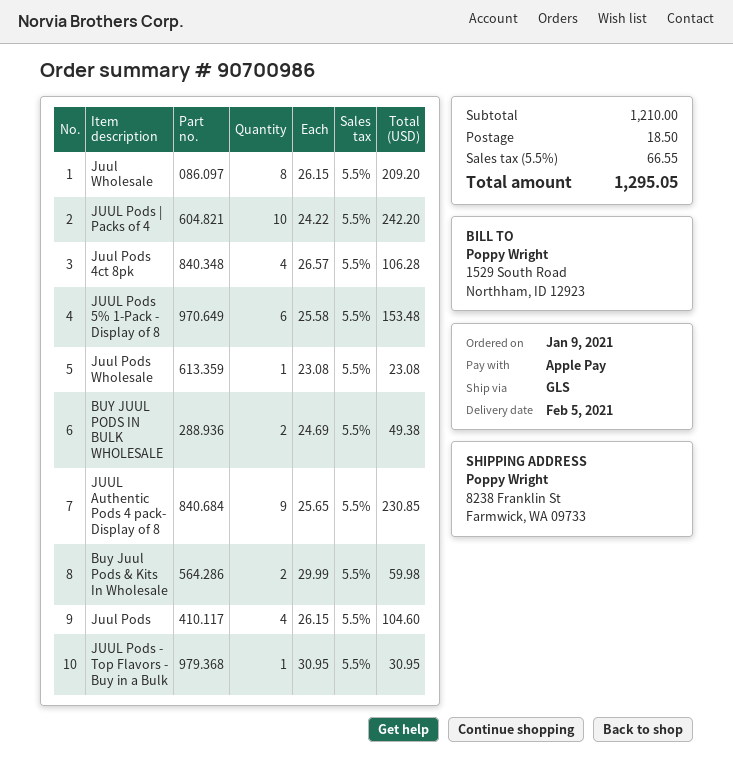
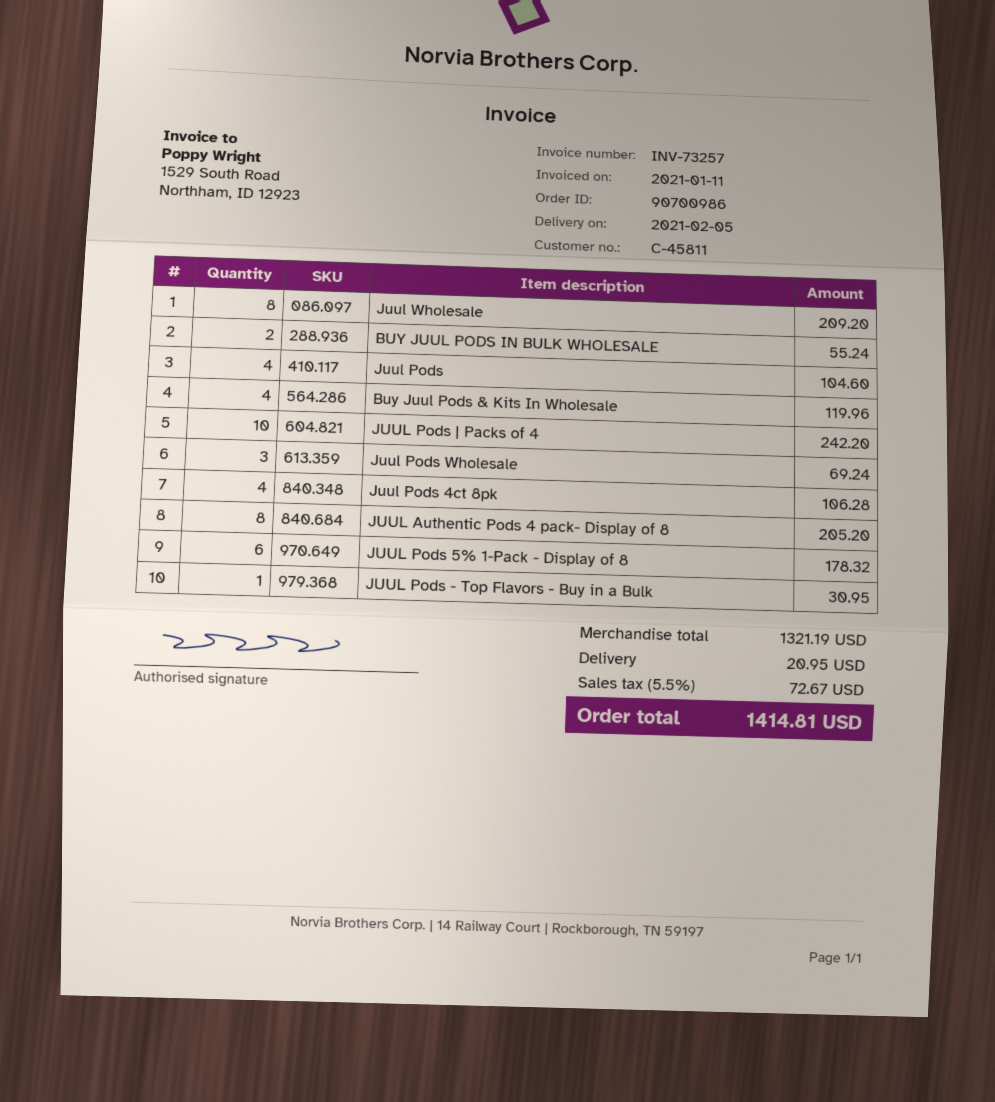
JUUL Pods 5% 1-Pack - Display of 8: 6 for 153.48 -> 6 for 178.32
Juul Pods Wholesale: 1 for 23.08 -> 3 for 69.24
BUY JUUL PODS IN BULK WHOLESALE: 2 for 49.38 -> 2 for 55.24
JUUL Authentic Pods 4 pack- Display of 8: 9 for 230.85 -> 8 for 205.20
Buy Juul Pods & Kits In Wholesale: 2 for 59.98 -> 4 for 119.96
subtotal: 1210.00 -> 1321.19
shipping: 18.50 -> 20.95
tax: 5.5% = 66.55 -> 5.5% = 72.67
total: 1295.05 -> 1414.81

